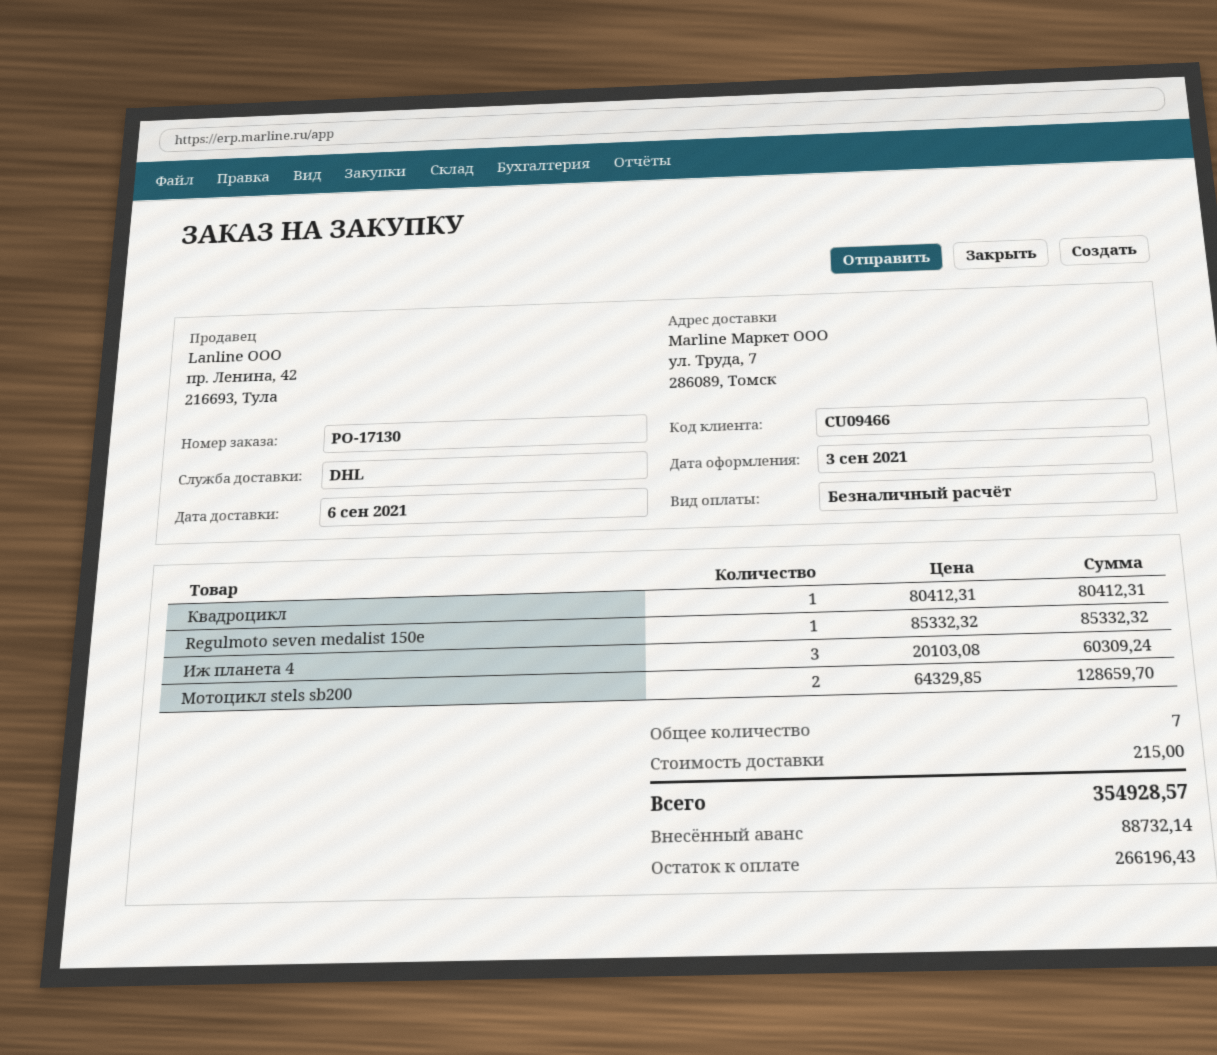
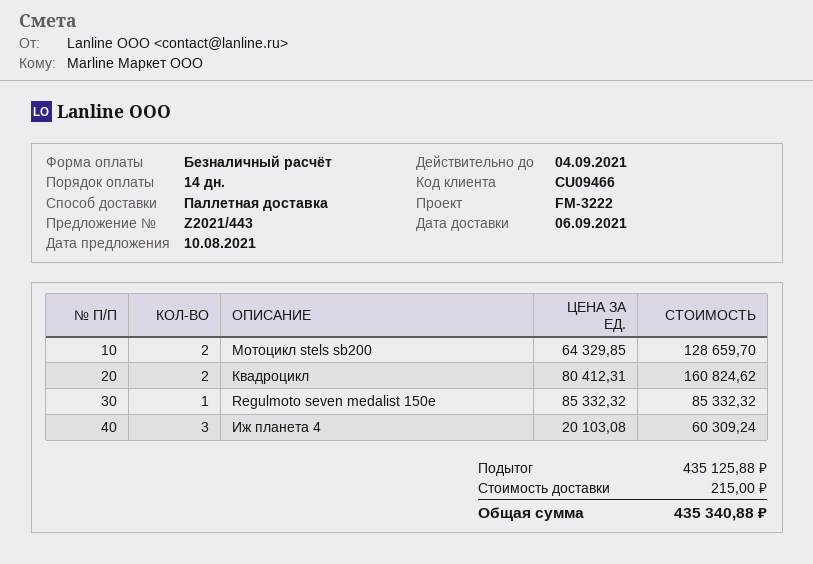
shipping method: DHL -> pallet freight
Квадроцикл: 1 x 80412.31 = 80412.31 -> 2 x 80412.31 = 160824.62
total: 354928.57 -> 435340.88

